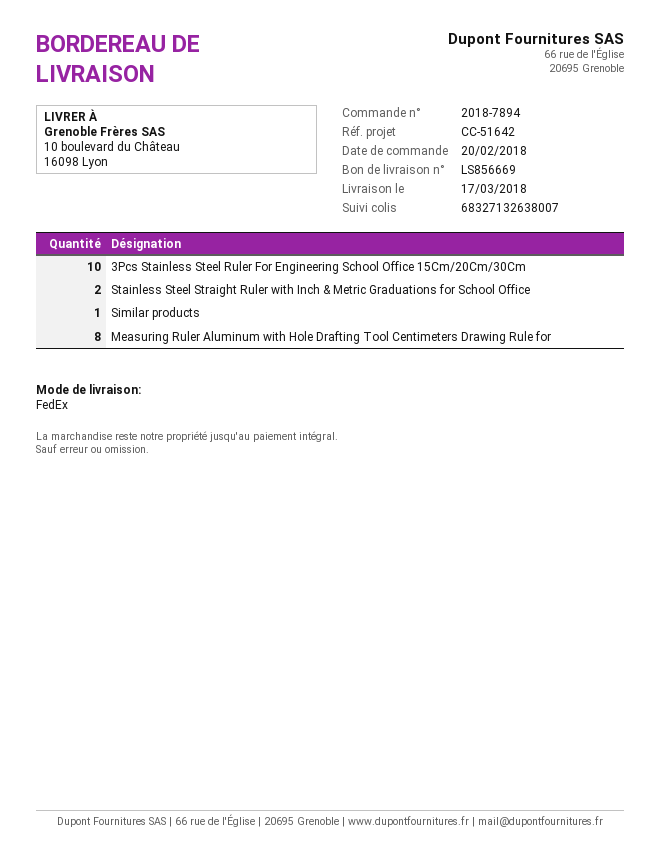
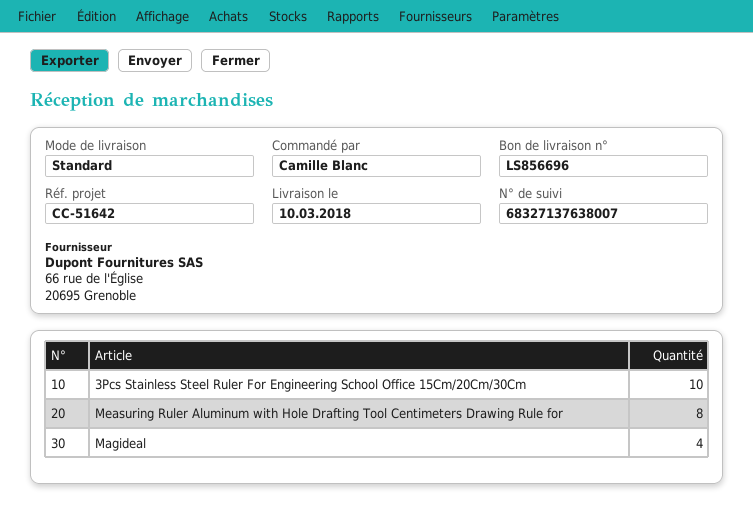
delivery note number: LS856669 -> LS856696
delivery date: 2018-03-17 -> 2018-03-10
shipping method: FedEx -> standard
tracking number: 68327132638007 -> 68327137638007
Stainless Steel Straight Ruler with Inch & Metric Graduations for School Office: 2 -> none
Similar products: 1 -> none
Magideal: none -> 4

